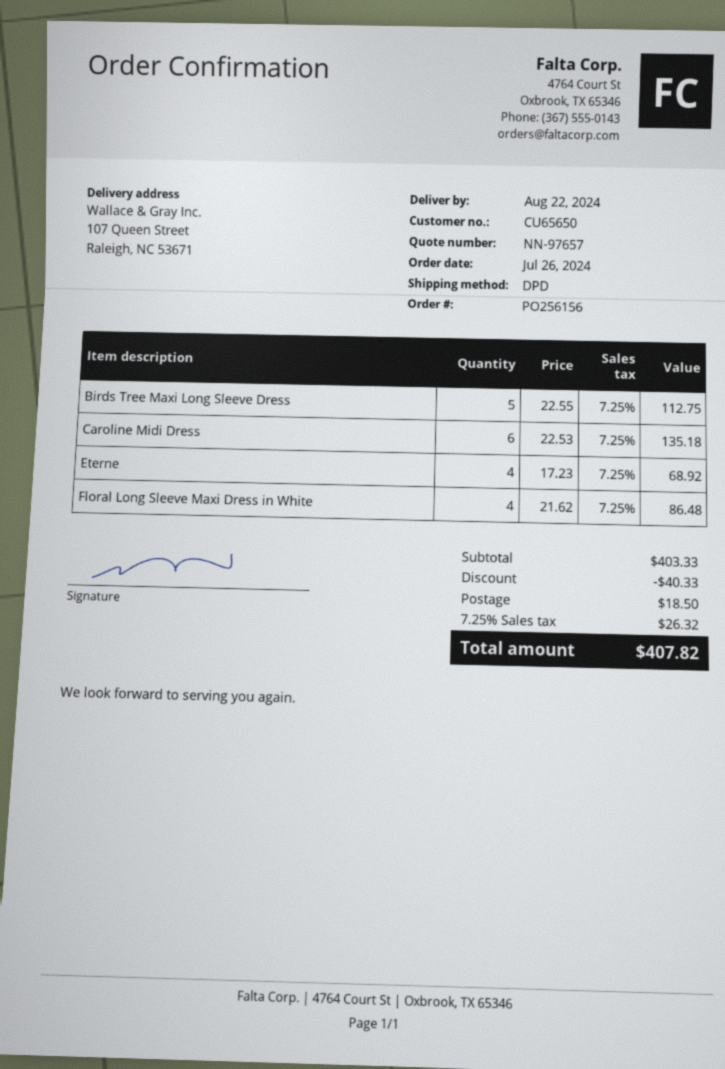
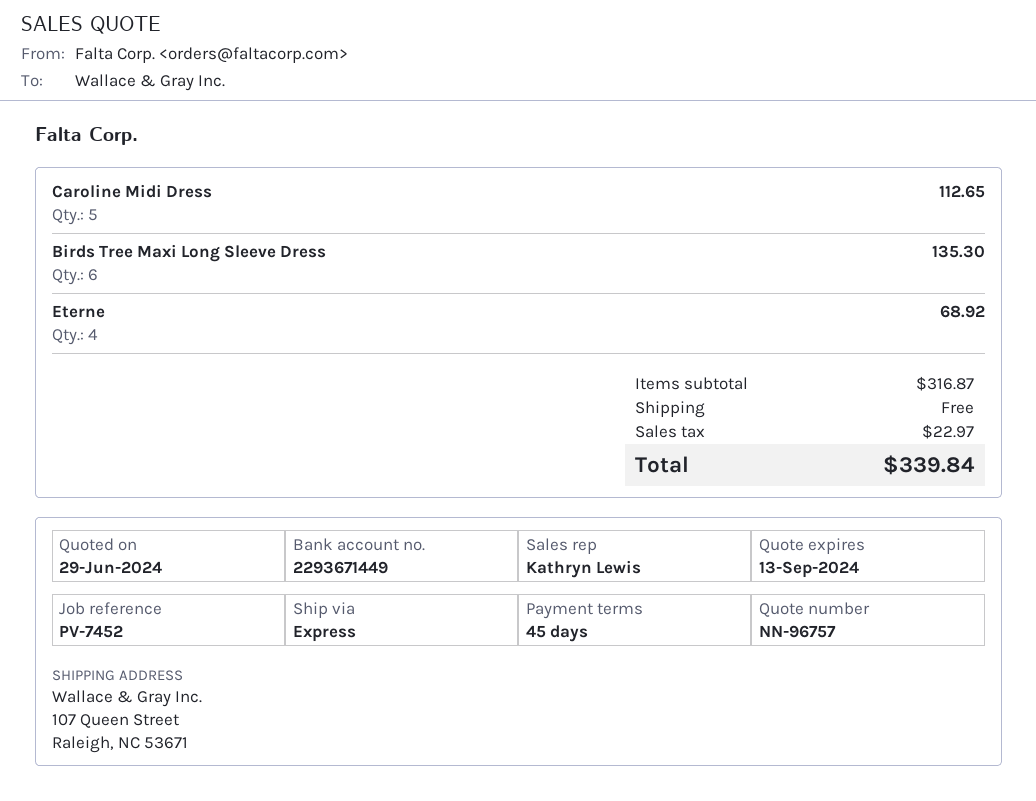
quote number: NN-97657 -> NN-96757
shipping method: DPD -> express
Birds Tree Maxi Long Sleeve Dress: 5 for 112.75 -> 6 for 135.30
Caroline Midi Dress: 6 for 135.18 -> 5 for 112.65
Floral Long Sleeve Maxi Dress in White: 4 for 86.48 -> none
subtotal: 403.33 -> 316.87
discount: 40.33 -> none
shipping: 18.50 -> 0.00
tax: 26.32 -> 22.97
total: 407.82 -> 339.84

